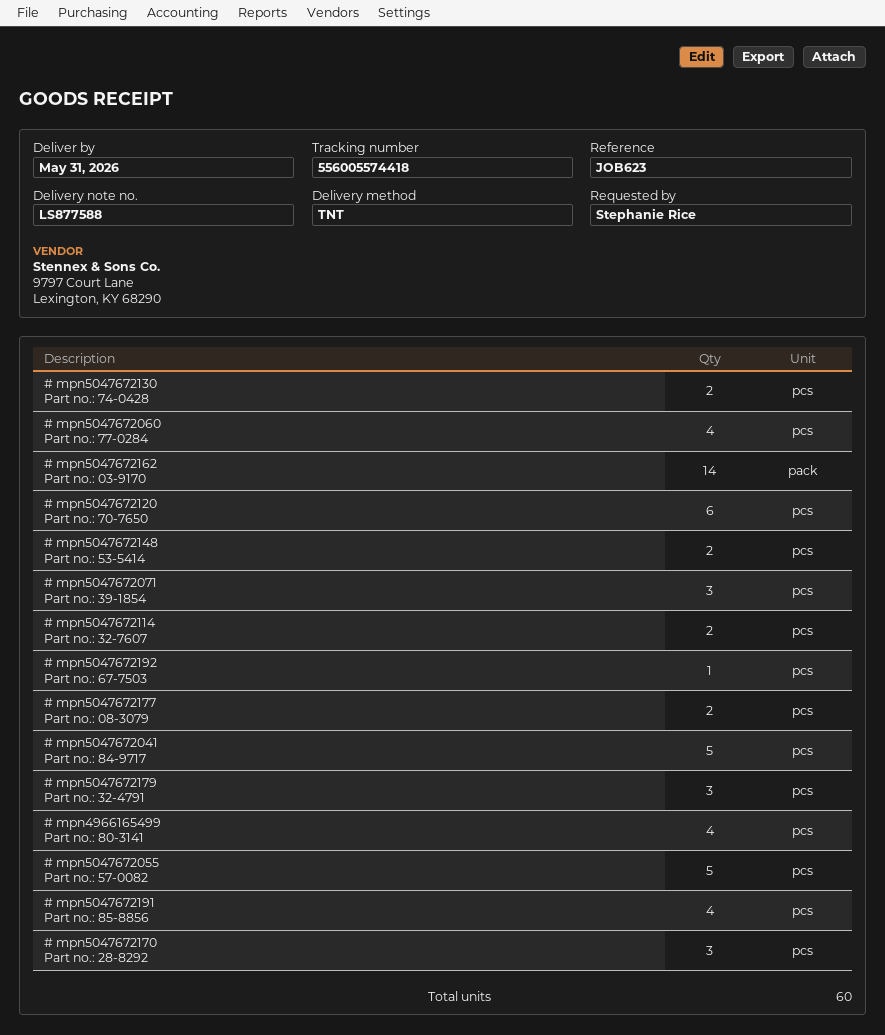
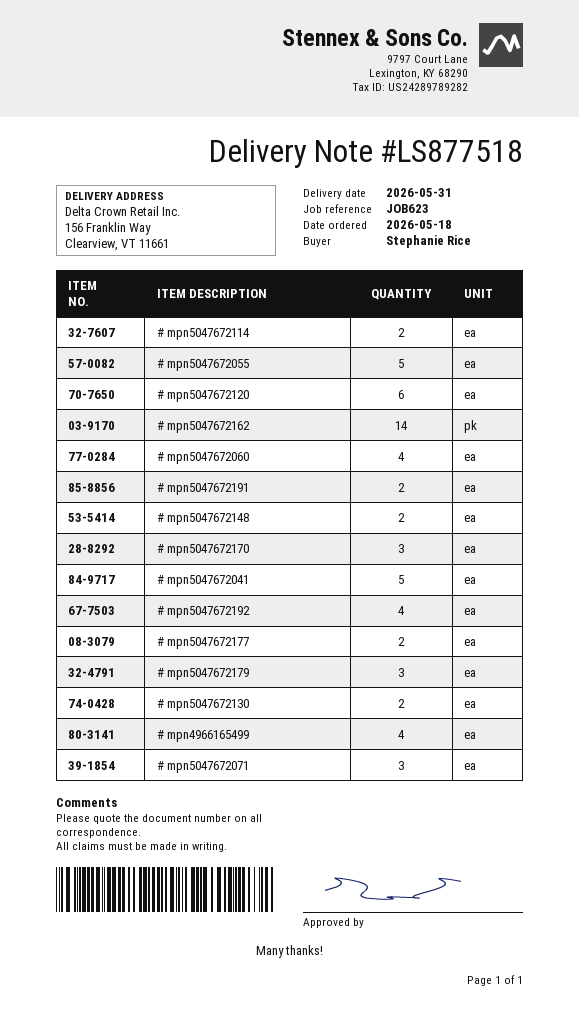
delivery note number: LS877588 -> LS877518
# mpn5047672192: 1 -> 4
# mpn5047672191: 4 -> 2

